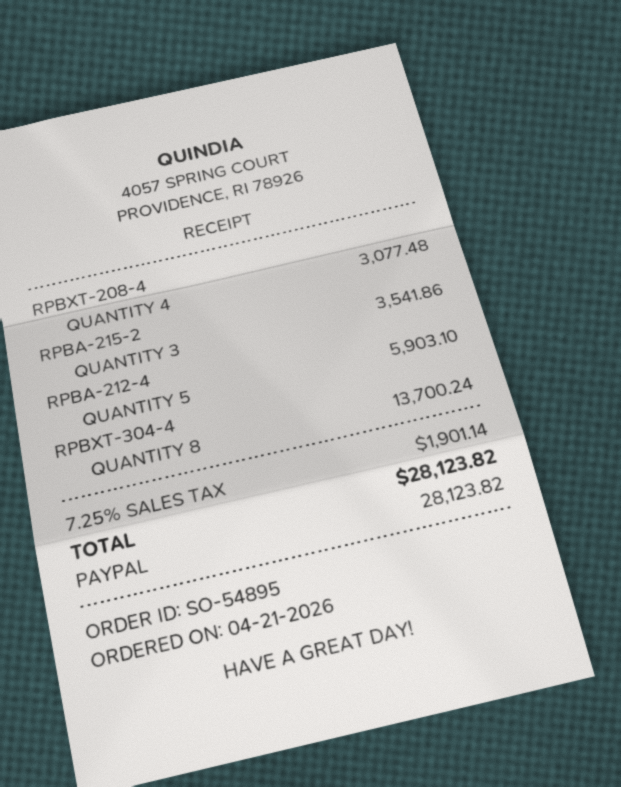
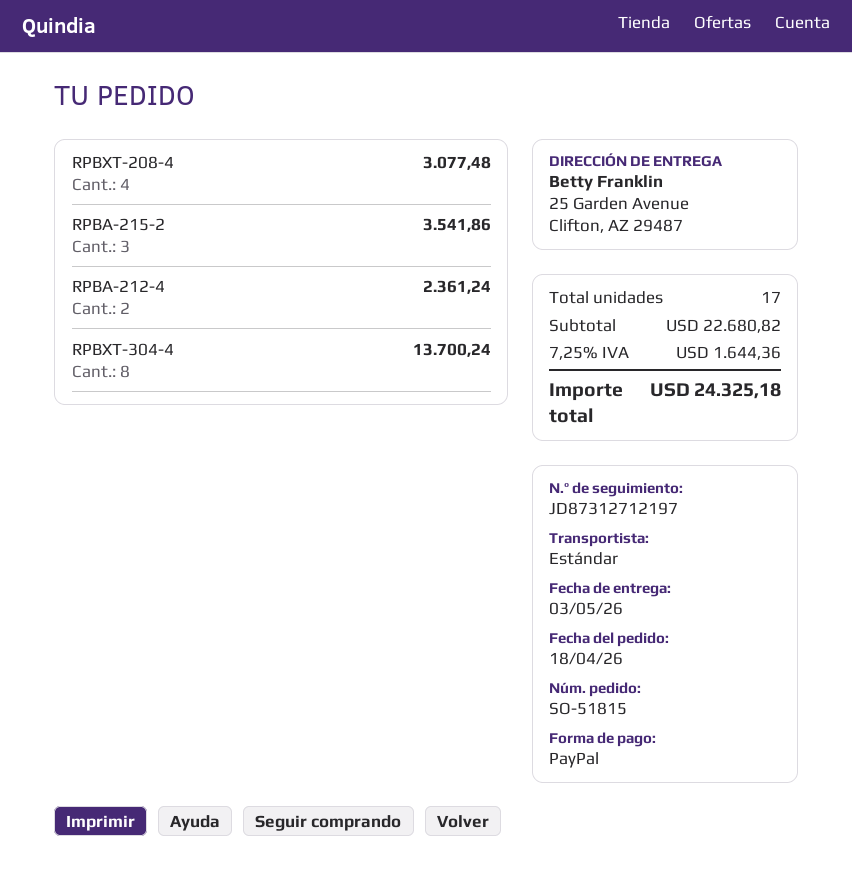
order number: SO-54895 -> SO-51815
order date: 2026-04-21 -> 2026-04-18
RPBA-212-4: 5 for 5903.10 -> 2 for 2361.24
tax: 7.25% = 1901.14 -> 7.25% = 1644.36
total: 28123.82 -> 24325.18

